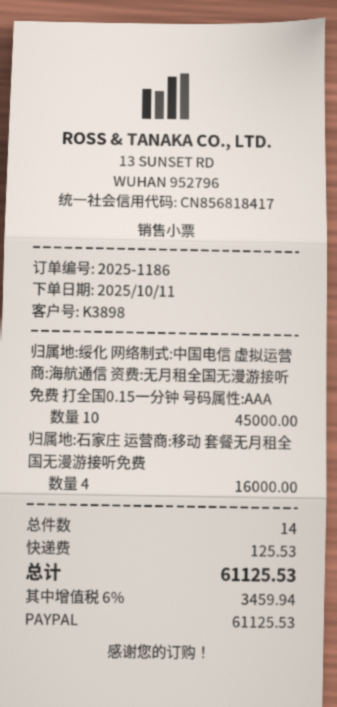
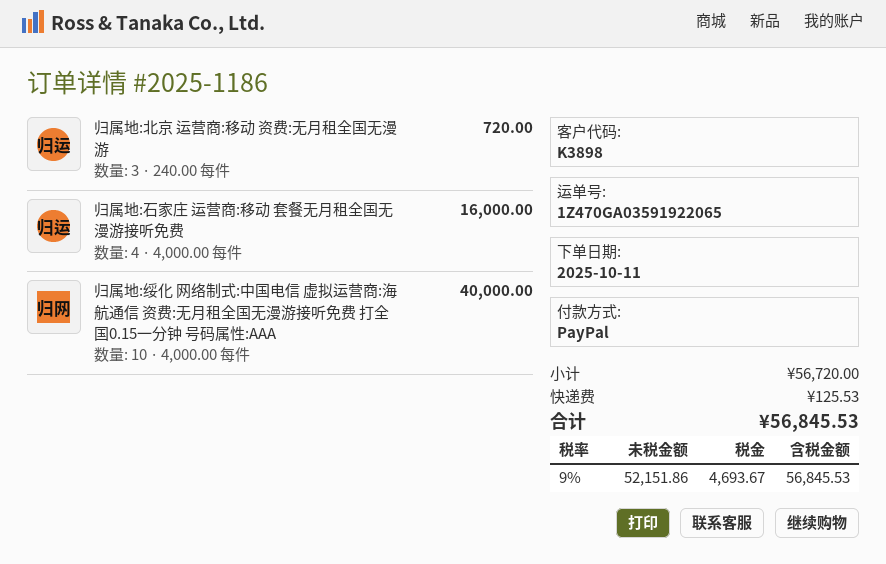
归属地:绥化 网络制式:中国电信 虚拟运营商:海航通信 资费:无月租全国无漫游接听免费 打全国0.15一分钟 号码属性:AAA: 10 for 45000.00 -> 10 for 40000.00
归属地:北京 运营商:移动 资费:无月租全国无漫游: none -> 3 for 720.00
tax: 6% = 3459.94 -> 9% = 4693.67
total: 61125.53 -> 56845.53

